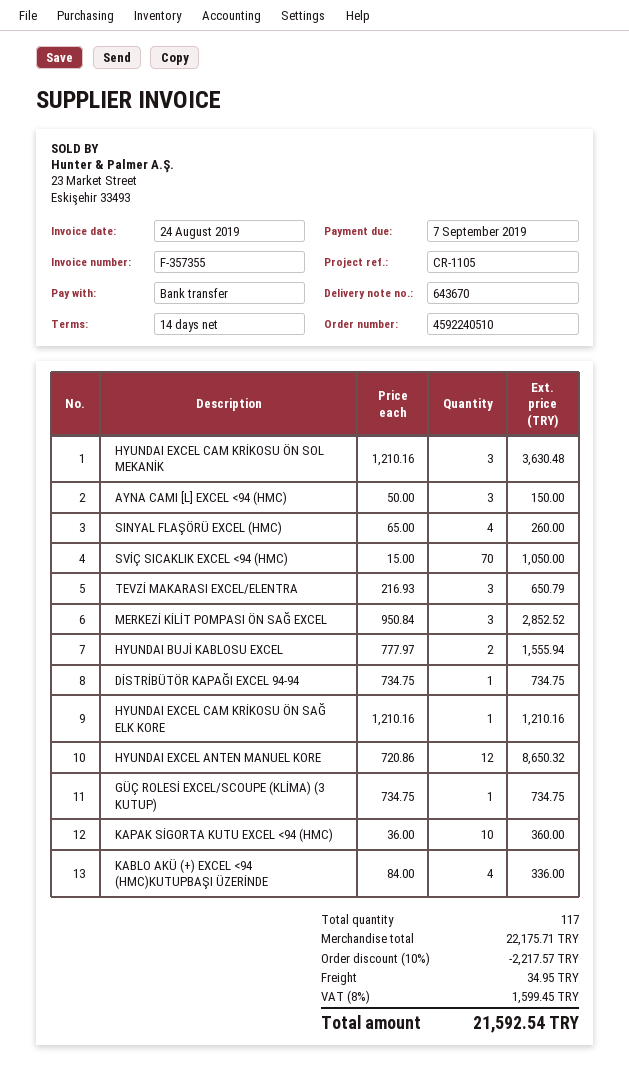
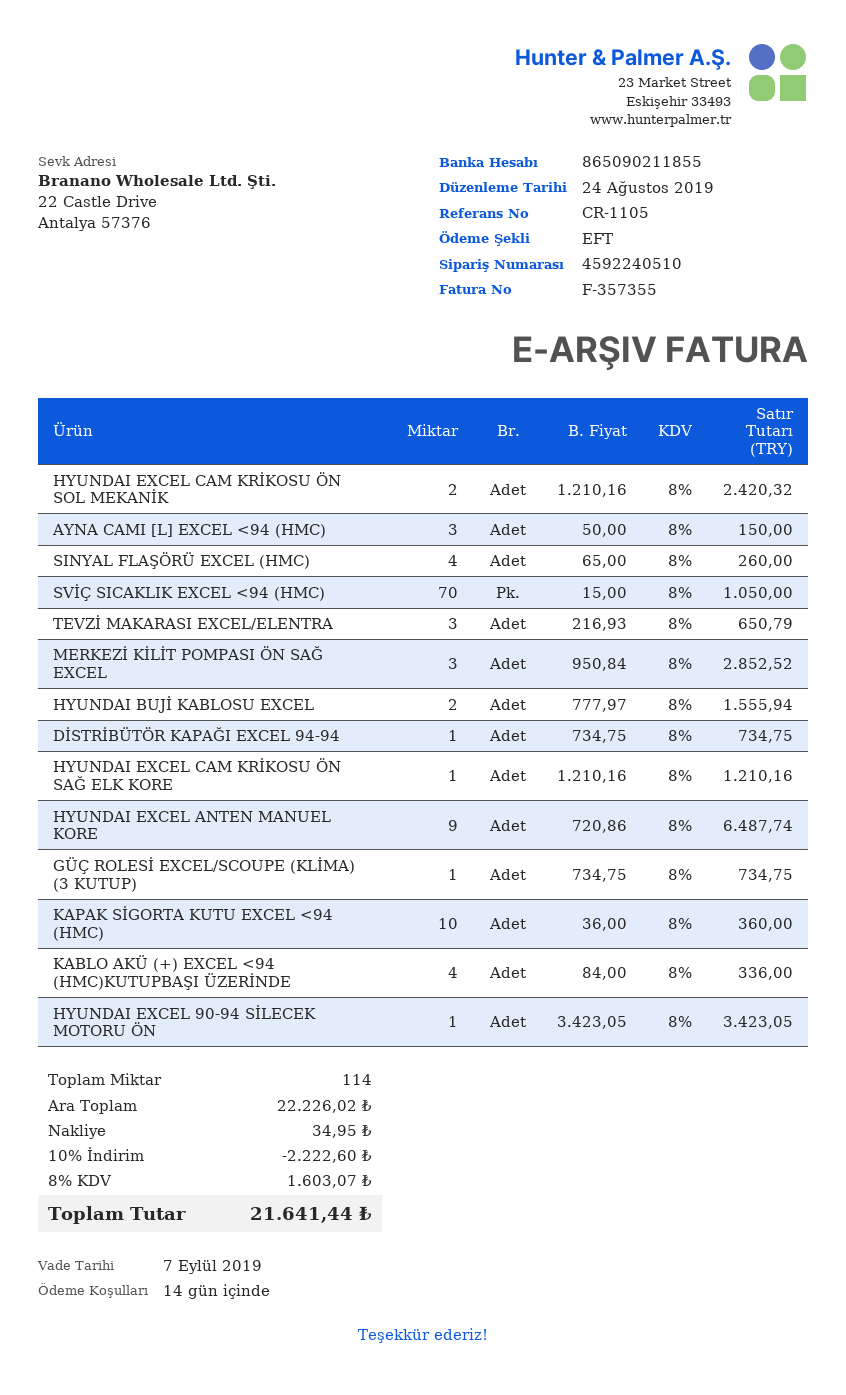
HYUNDAI EXCEL CAM KRİKOSU ÖN SOL MEKANİK: 3 x 1210.16 = 3630.48 -> 2 x 1210.16 = 2420.32
HYUNDAI EXCEL ANTEN MANUEL KORE: 12 x 720.86 = 8650.32 -> 9 x 720.86 = 6487.74
HYUNDAI EXCEL 90-94 SİLECEK MOTORU ÖN: none -> 1 x 3423.05 = 3423.05
total quantity: 117 -> 114
subtotal: 22175.71 -> 22226.02
discount: 10% = 2217.57 -> 10% = 2222.60
tax: 8% = 1599.45 -> 8% = 1603.07
total: 21592.54 -> 21641.44

